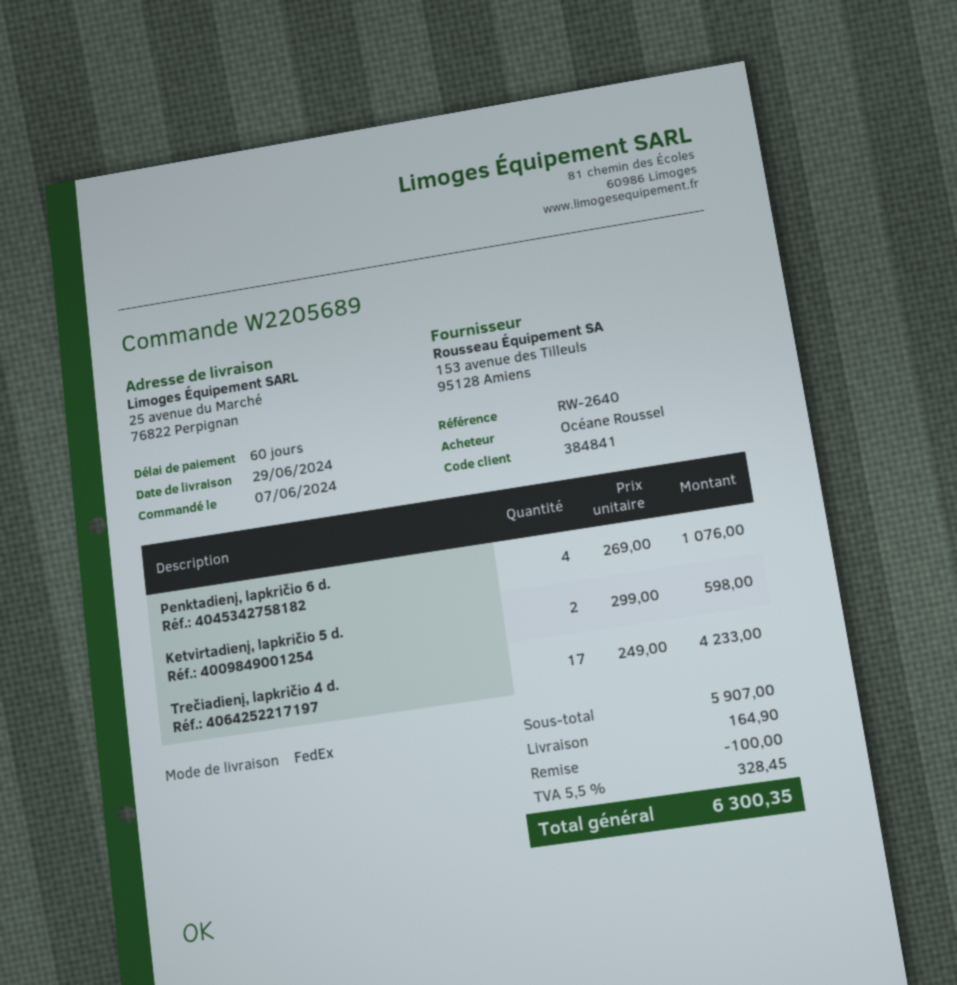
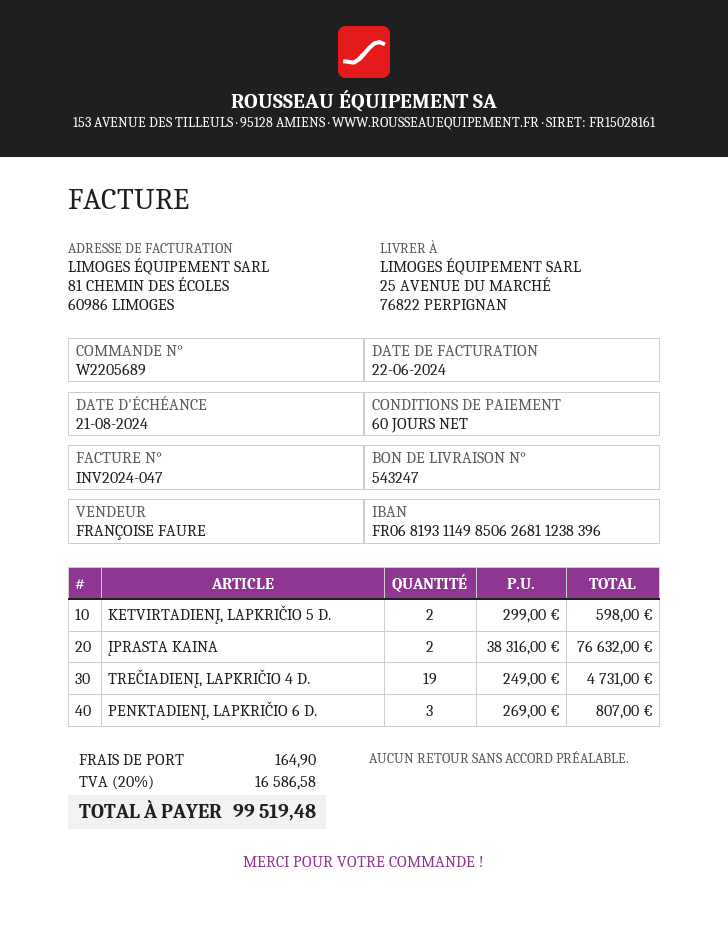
Penktadienį, lapkričio 6 d.: 4 x 269.00 = 1076.00 -> 3 x 269.00 = 807.00
Trečiadienį, lapkričio 4 d.: 17 x 249.00 = 4233.00 -> 19 x 249.00 = 4731.00
ĮPRASTA KAINA: none -> 2 x 38316.00 = 76632.00
discount: 100.00 -> none
tax: 5.5% = 328.45 -> 20% = 16586.58
total: 6300.35 -> 99519.48

